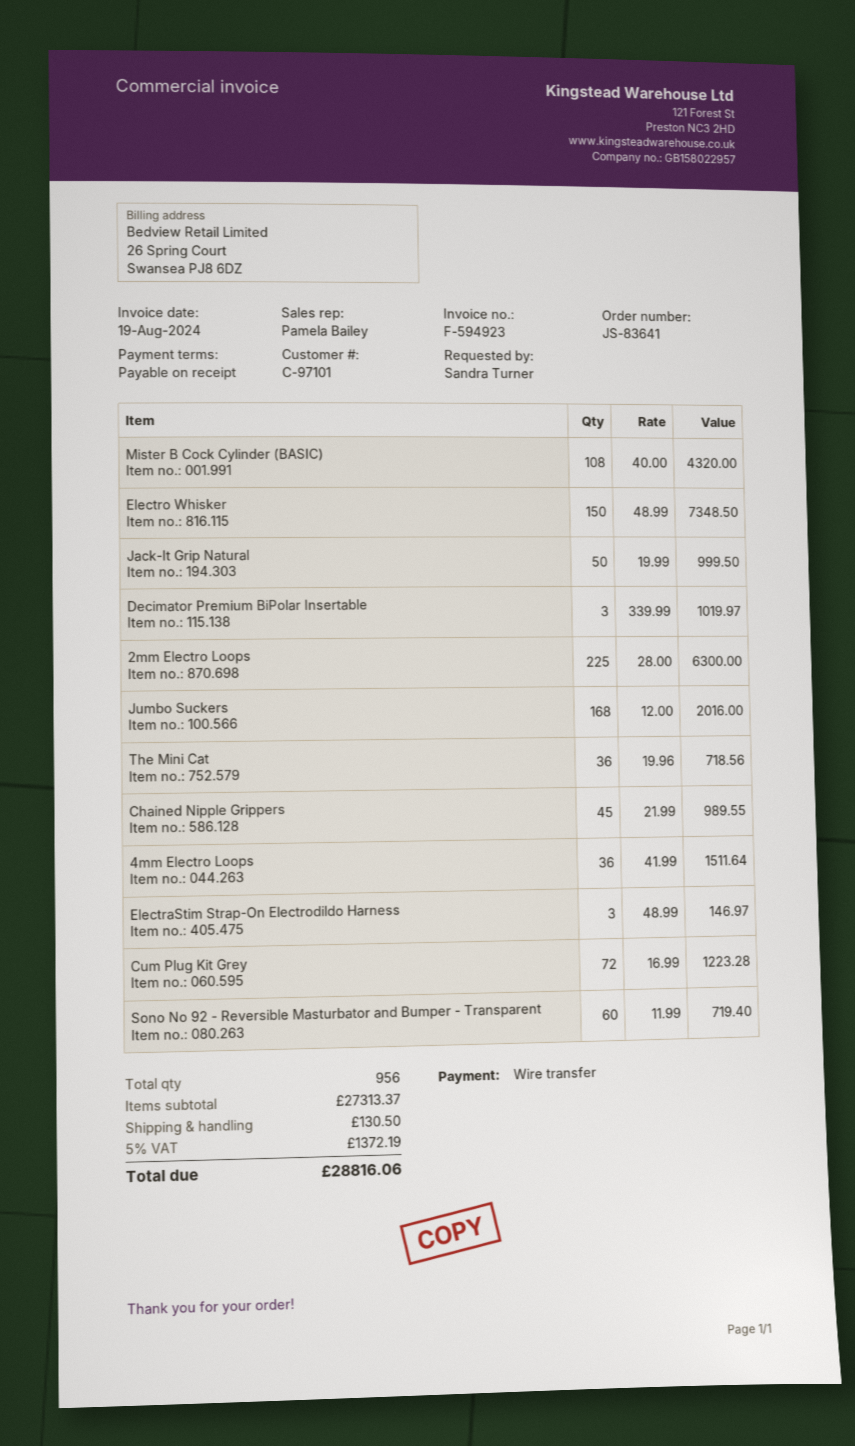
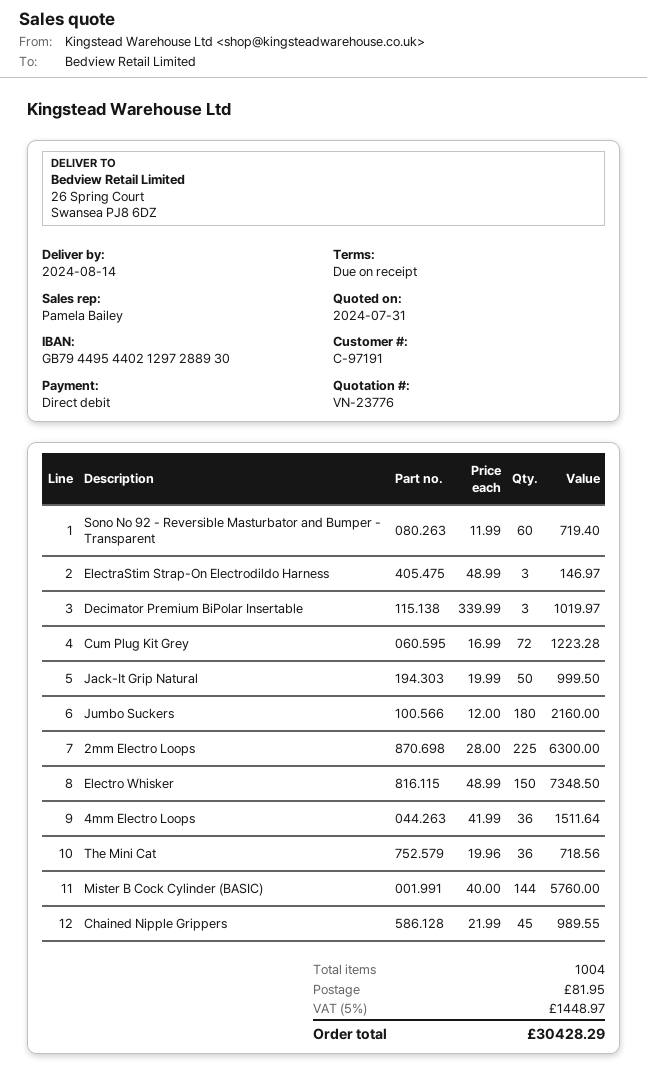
customer number: C-97101 -> C-97191
payment method: bank transfer -> direct debit
Mister B Cock Cylinder (BASIC): 108 x 40.00 = 4320.00 -> 144 x 40.00 = 5760.00
Jumbo Suckers: 168 x 12.00 = 2016.00 -> 180 x 12.00 = 2160.00
total quantity: 956 -> 1004
shipping: 130.50 -> 81.95
tax: 5% = 1372.19 -> 5% = 1448.97
total: 28816.06 -> 30428.29

